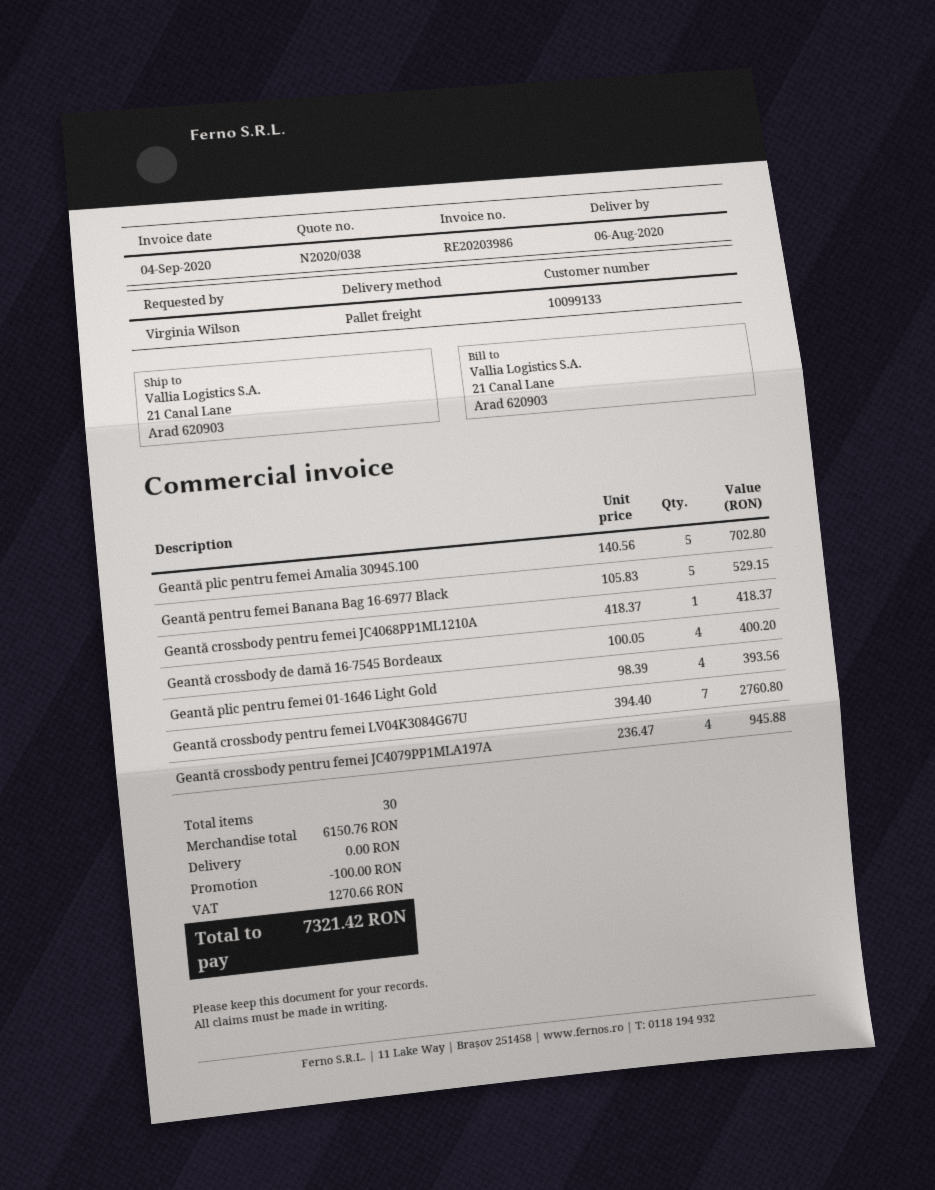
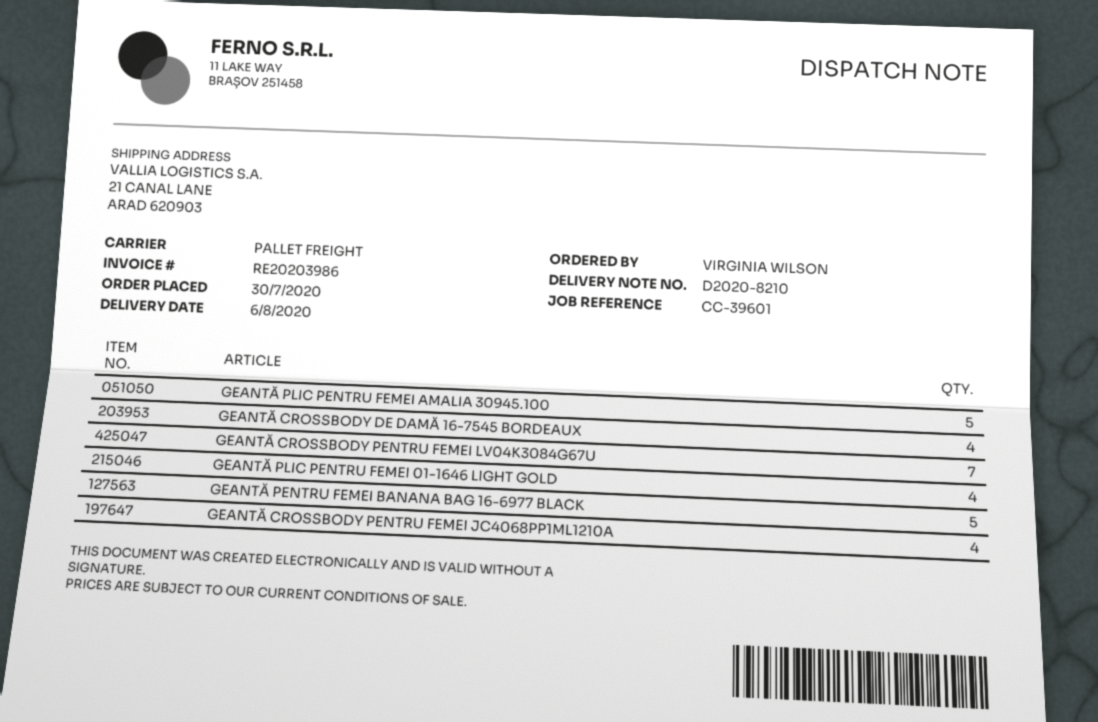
Geantă crossbody pentru femei JC4068PP1ML1210A: 1 -> 4
Geantă crossbody pentru femei JC4079PP1MLA197A: 4 -> none

